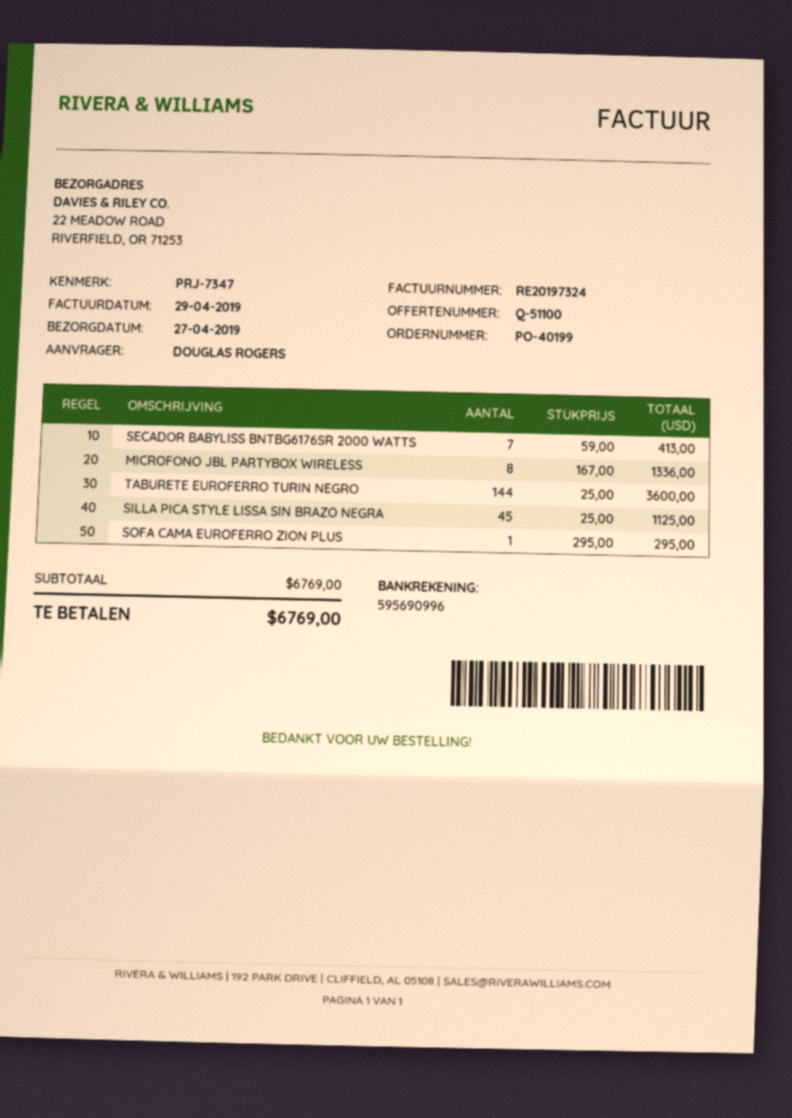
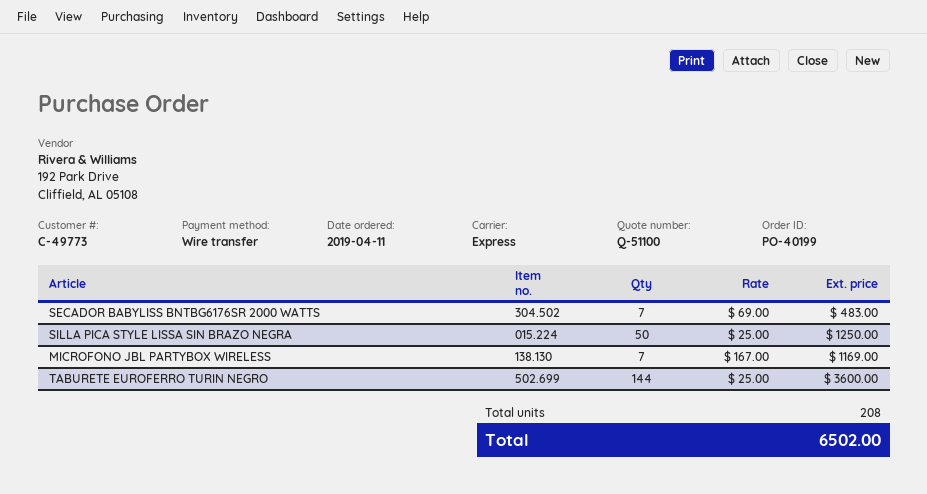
SECADOR BABYLISS BNTBG6176SR 2000 WATTS: 7 x 59.00 = 413.00 -> 7 x 69.00 = 483.00
MICROFONO JBL PARTYBOX WIRELESS: 8 x 167.00 = 1336.00 -> 7 x 167.00 = 1169.00
SILLA PICA STYLE LISSA SIN BRAZO NEGRA: 45 x 25.00 = 1125.00 -> 50 x 25.00 = 1250.00
SOFA CAMA EUROFERRO ZION PLUS: 1 x 295.00 = 295.00 -> none
total: 6769.00 -> 6502.00

